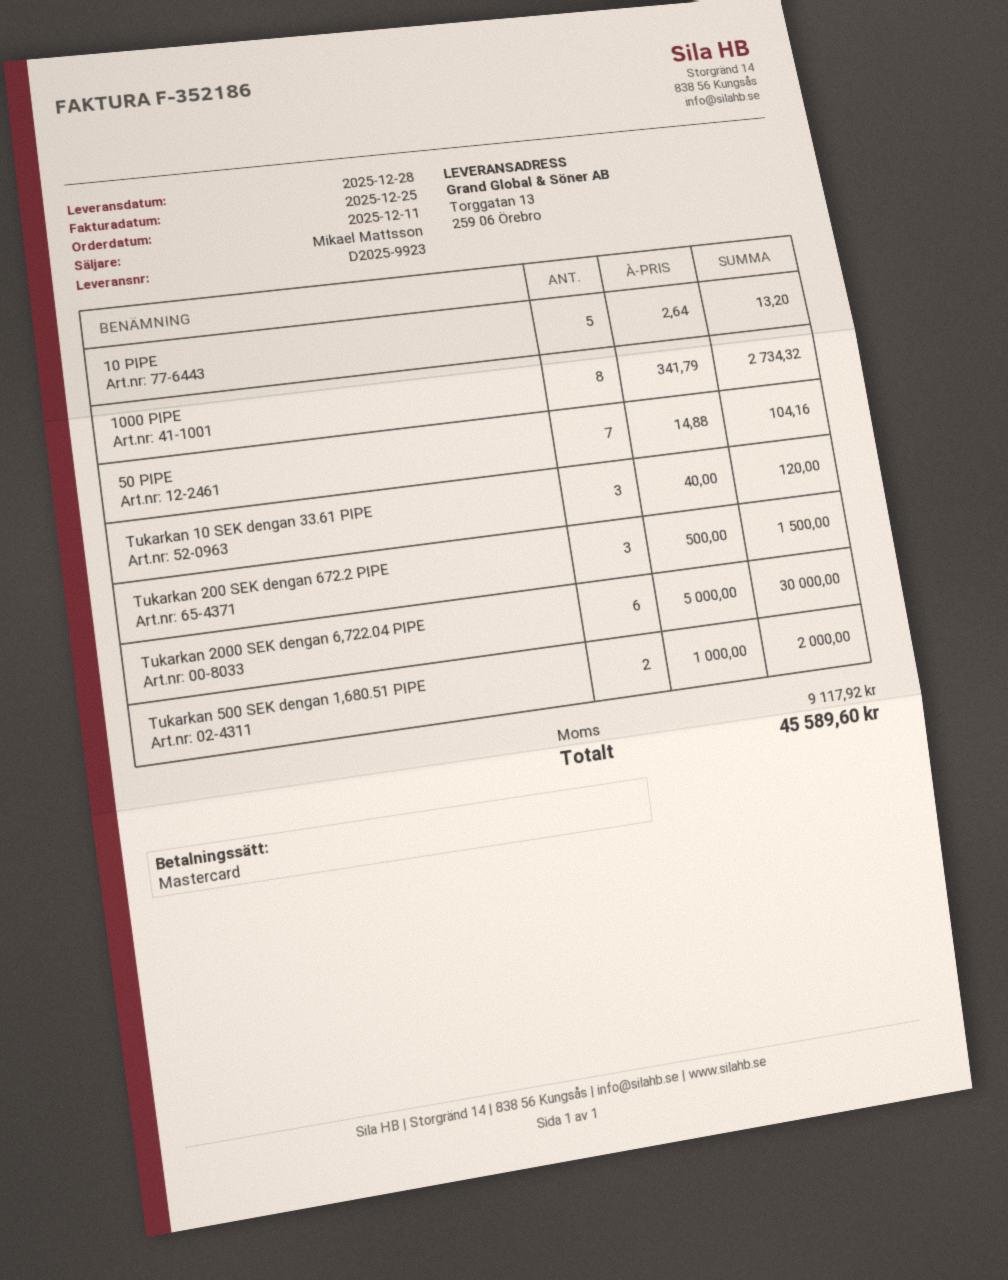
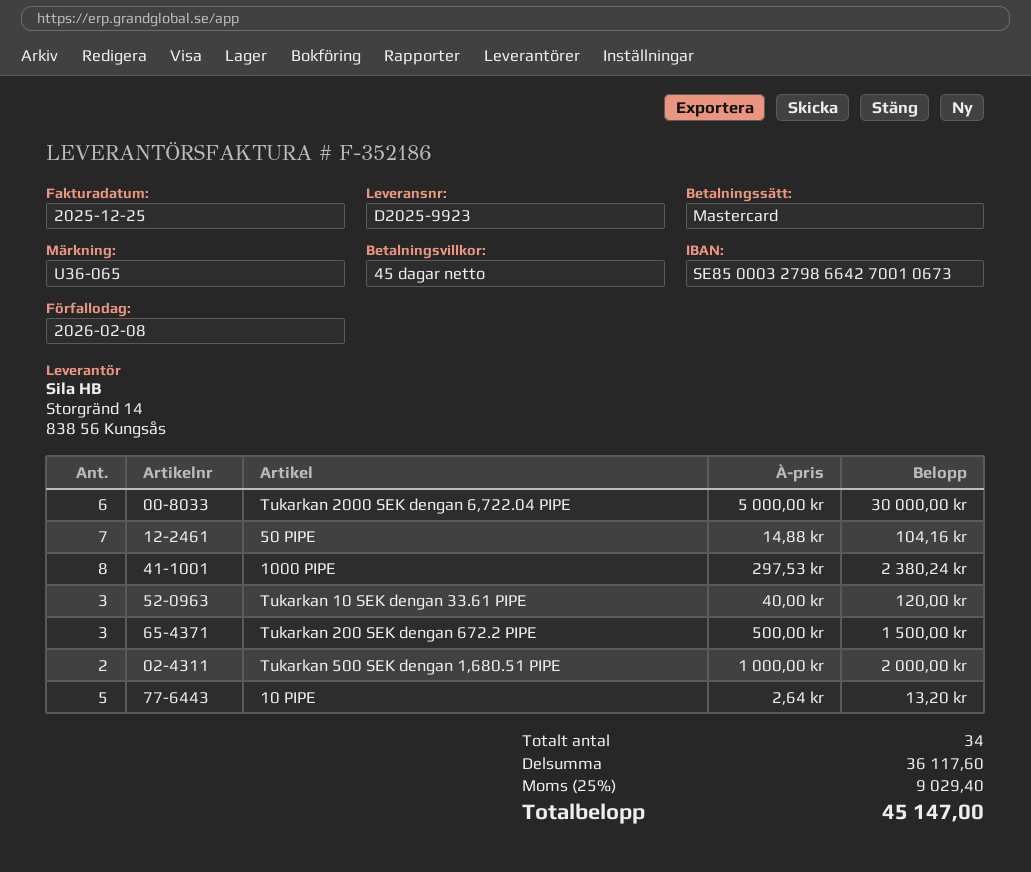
1000 PIPE: 8 x 341.79 = 2734.32 -> 8 x 297.53 = 2380.24
tax: 9117.92 -> 9029.40
total: 45589.60 -> 45147.00

